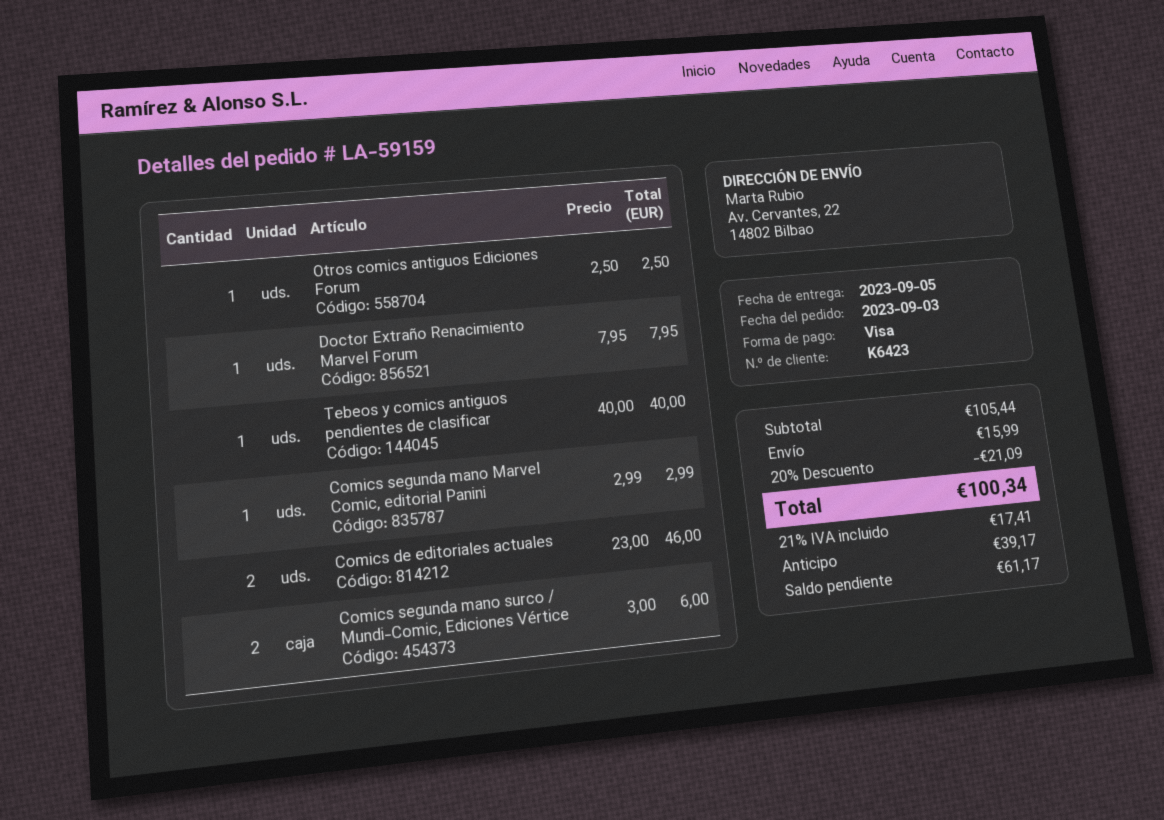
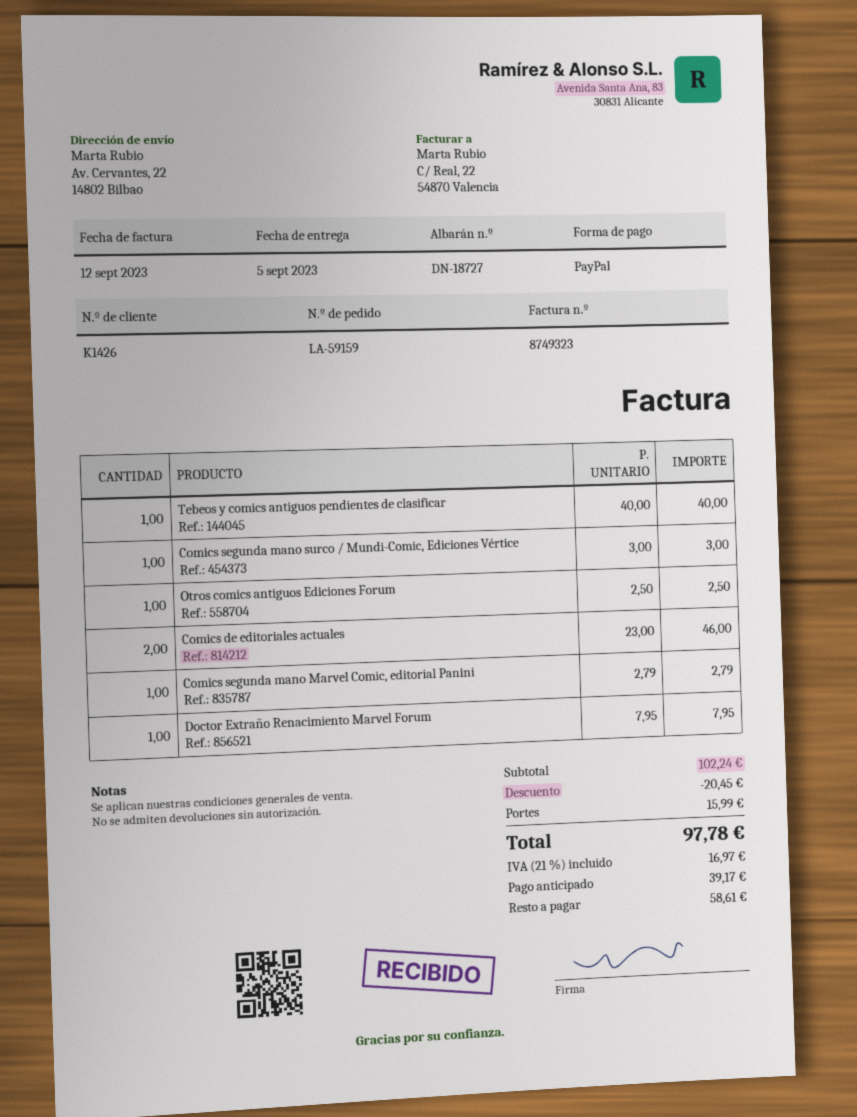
customer number: K6423 -> K1426
payment method: Visa -> PayPal
Comics segunda mano Marvel Comic, editorial Panini: 1 x 2.99 = 2.99 -> 1 x 2.79 = 2.79
Comics segunda mano surco / Mundi-Comic, Ediciones Vértice: 2 x 3.00 = 6.00 -> 1 x 3.00 = 3.00
subtotal: 105.44 -> 102.24
discount: 21.09 -> 20.45
tax: 21% = 17.41 -> 21% = 16.97
total: 100.34 -> 97.78
balance: 61.17 -> 58.61

